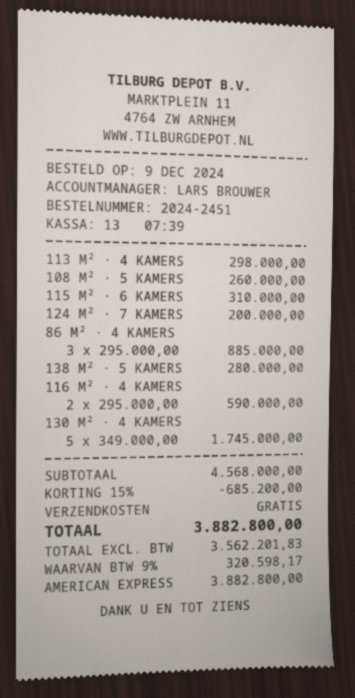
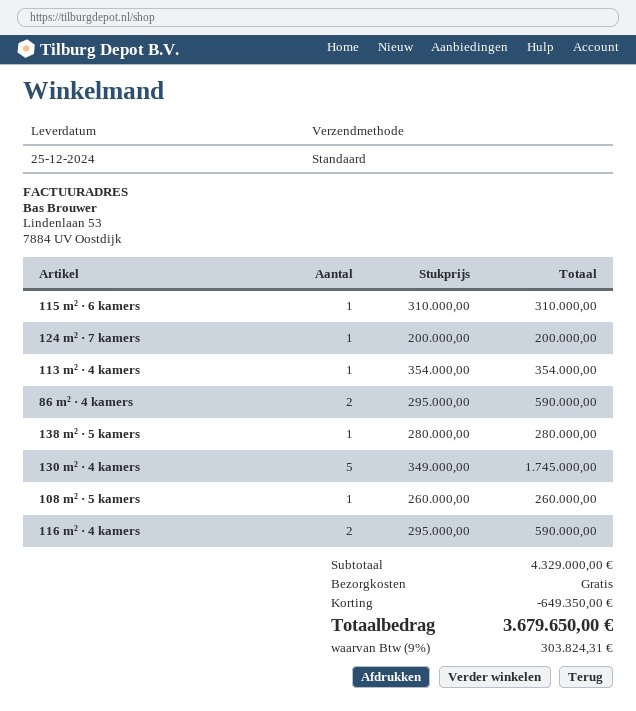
113 M² · 4 KAMERS: 1 x 298000.00 = 298000.00 -> 1 x 354000.00 = 354000.00
86 M² · 4 KAMERS: 3 x 295000.00 = 885000.00 -> 2 x 295000.00 = 590000.00
subtotal: 4568000.00 -> 4329000.00
discount: 685200.00 -> 649350.00
tax: 9% = 320598.17 -> 9% = 303824.31
total: 3882800.00 -> 3679650.00

